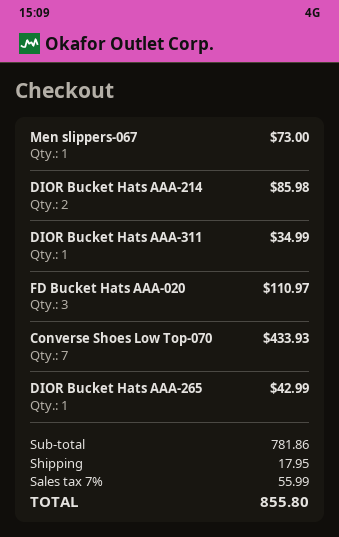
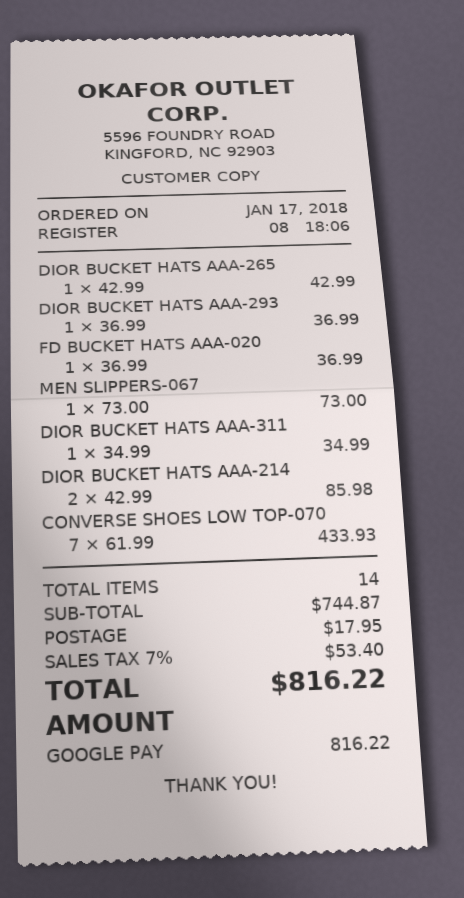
FD Bucket Hats AAA-020: 3 for 110.97 -> 1 for 36.99
DIOR BUCKET HATS AAA-293: none -> 1 for 36.99
subtotal: 781.86 -> 744.87
tax: 7% = 55.99 -> 7% = 53.40
total: 855.80 -> 816.22

